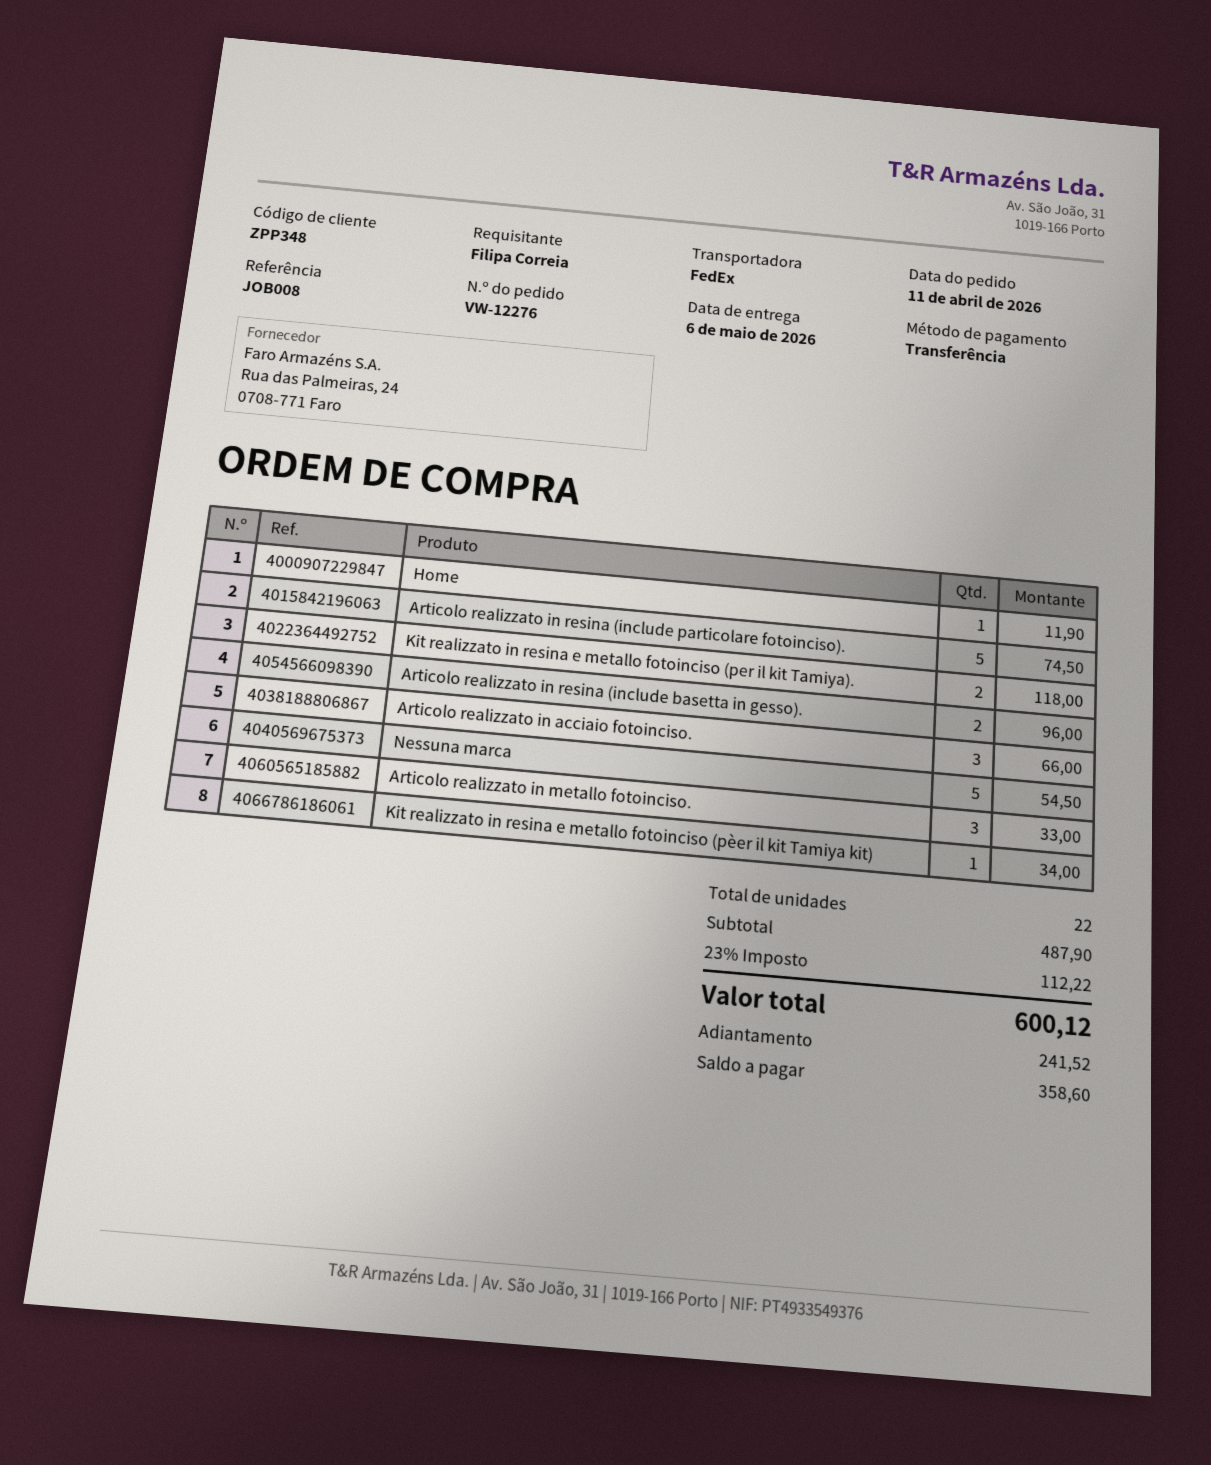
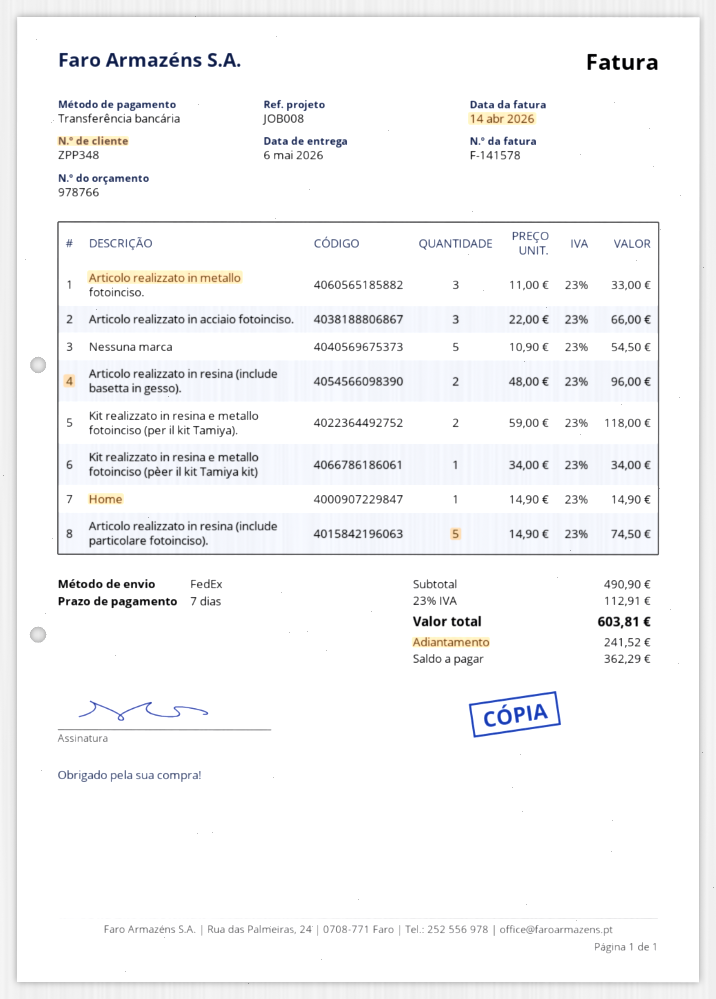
Home: 1 for 11.90 -> 1 for 14.90
subtotal: 487.90 -> 490.90
tax: 23% = 112.22 -> 23% = 112.91
total: 600.12 -> 603.81
balance: 358.60 -> 362.29

